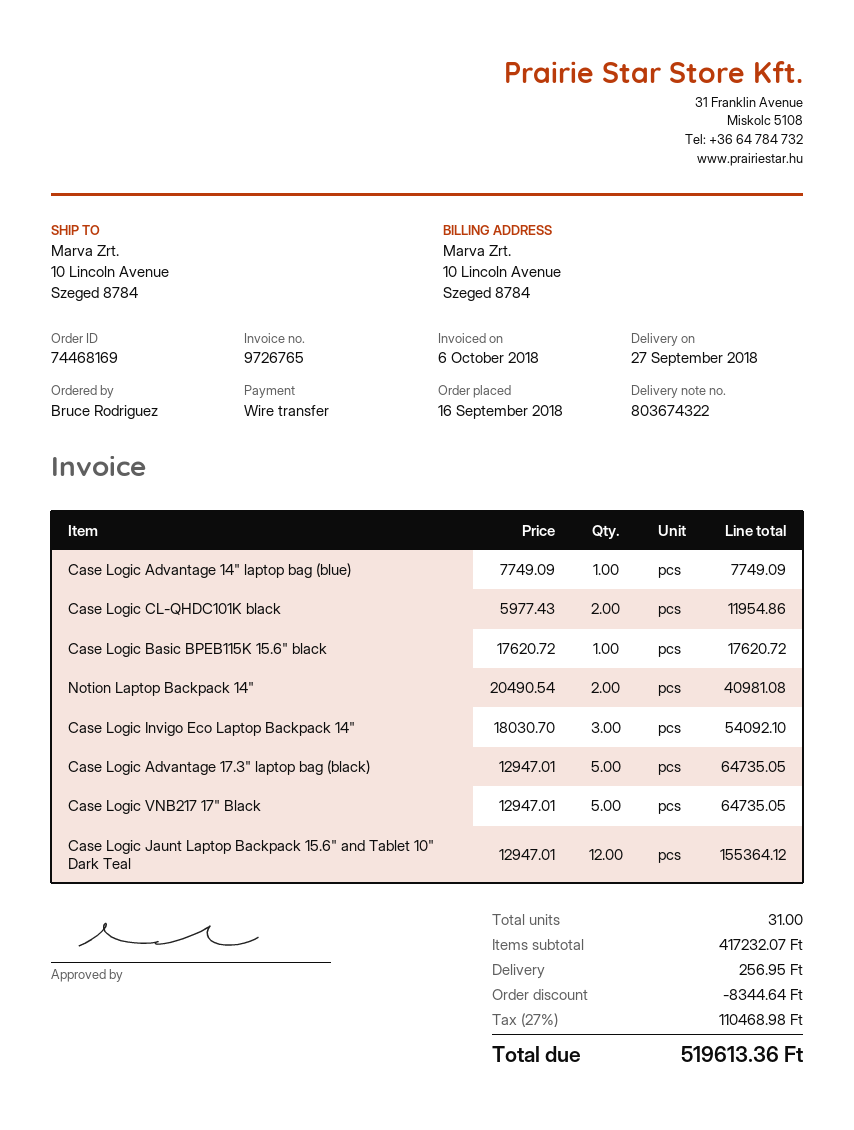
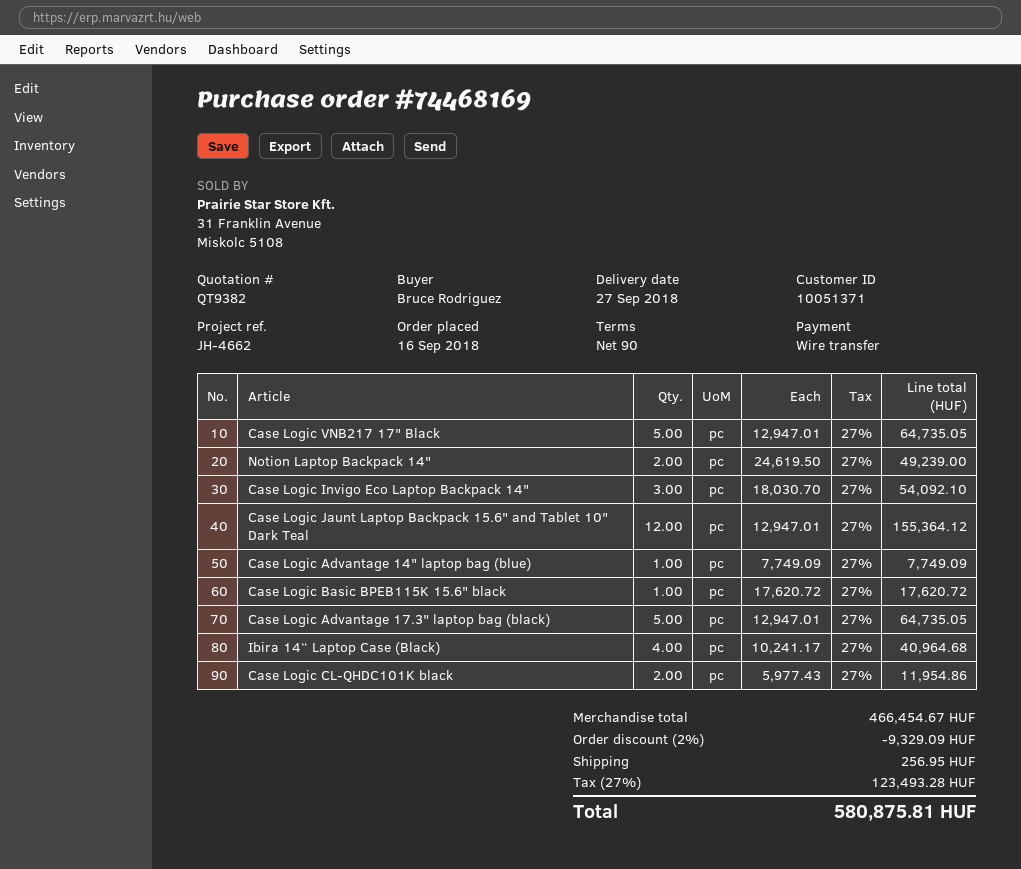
Notion Laptop Backpack 14": 2 x 20490.54 = 40981.08 -> 2 x 24619.50 = 49239.00
Ibira 14“ Laptop Case (Black): none -> 4 x 10241.17 = 40964.68
subtotal: 417232.07 -> 466454.67
discount: 8344.64 -> 9329.09
tax: 27% = 110468.98 -> 27% = 123493.28
total: 519613.36 -> 580875.81

